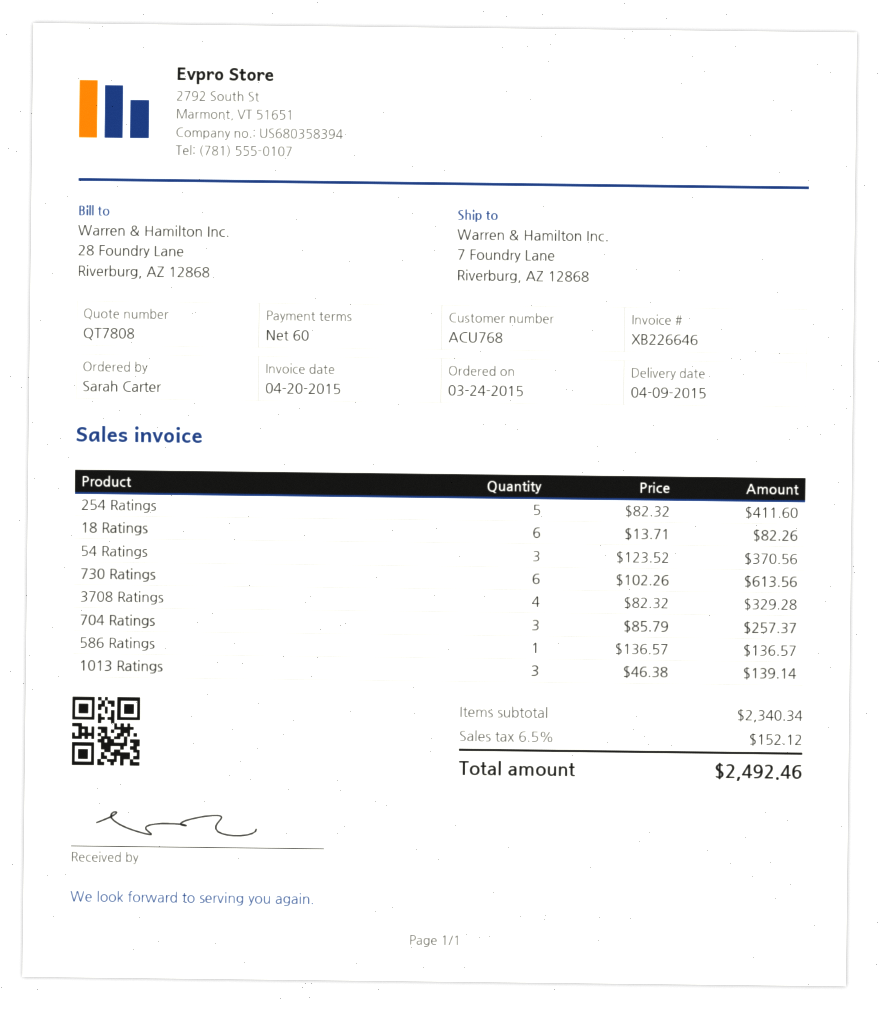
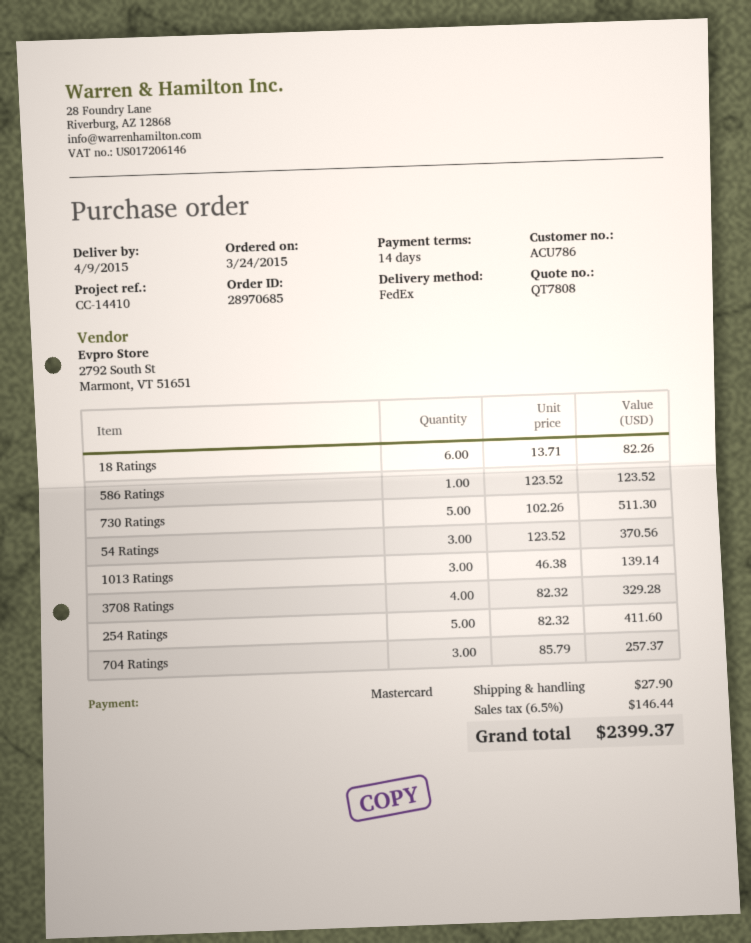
payment terms: 60 days -> 14 days
customer number: ACU768 -> ACU786
730 Ratings: 6 x 102.26 = 613.56 -> 5 x 102.26 = 511.30
586 Ratings: 1 x 136.57 = 136.57 -> 1 x 123.52 = 123.52
shipping: none -> 27.90
tax: 6.5% = 152.12 -> 6.5% = 146.44
total: 2492.46 -> 2399.37

